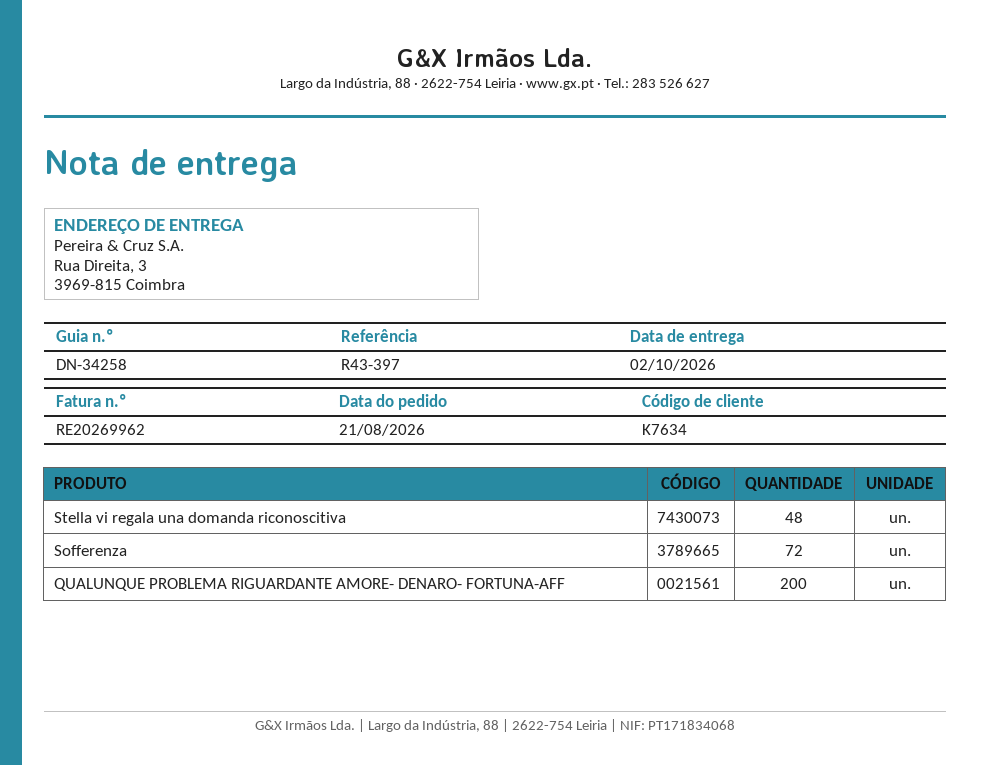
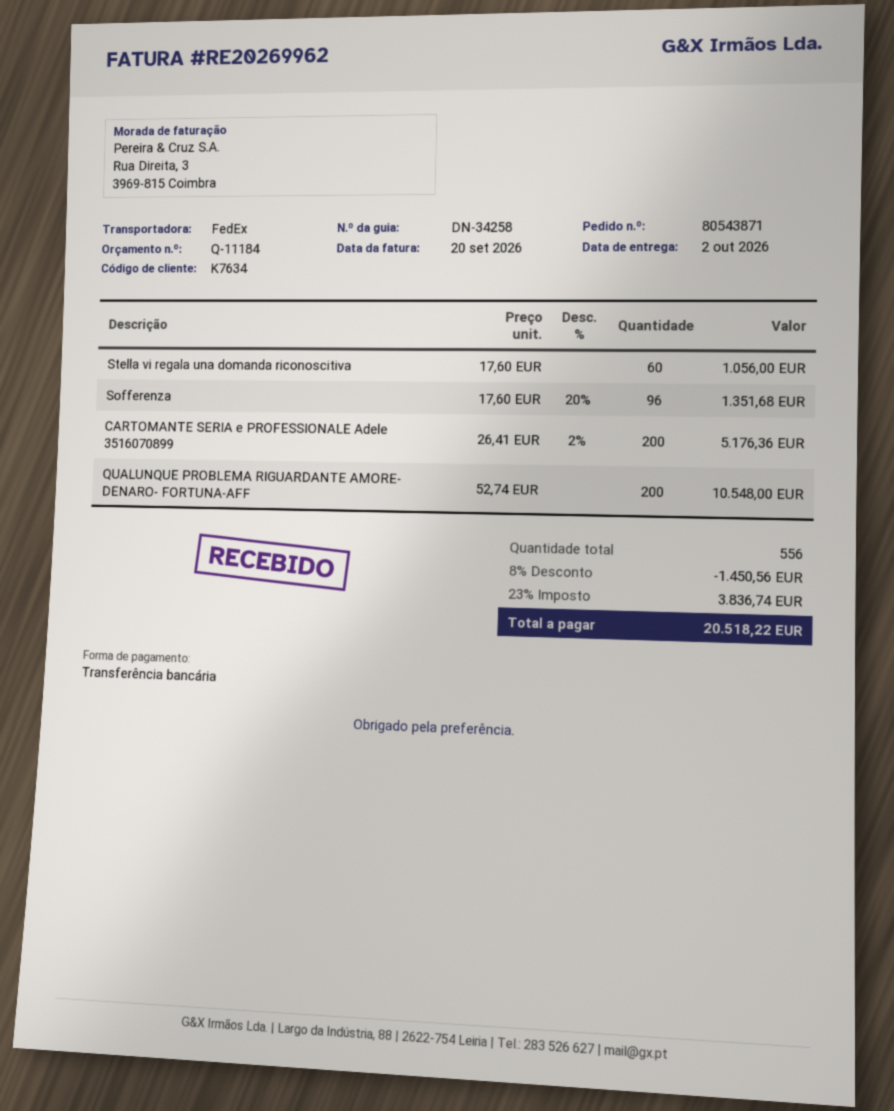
Stella vi regala una domanda riconoscitiva: 48 -> 60
Sofferenza: 72 -> 96
CARTOMANTE SERIA e PROFESSIONALE Adele 3516070899: none -> 200

